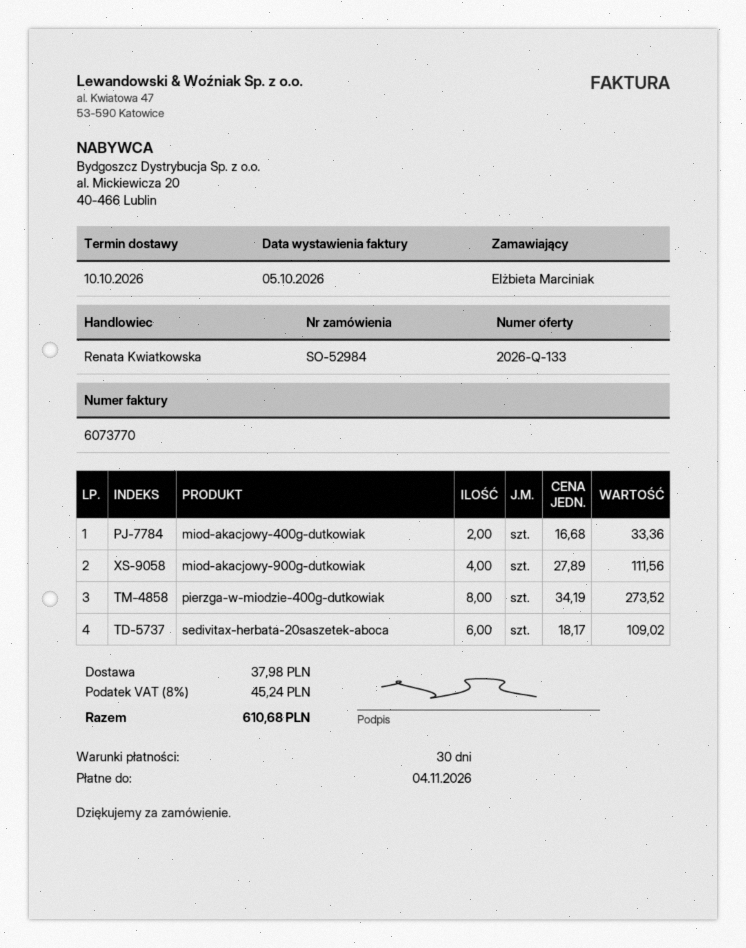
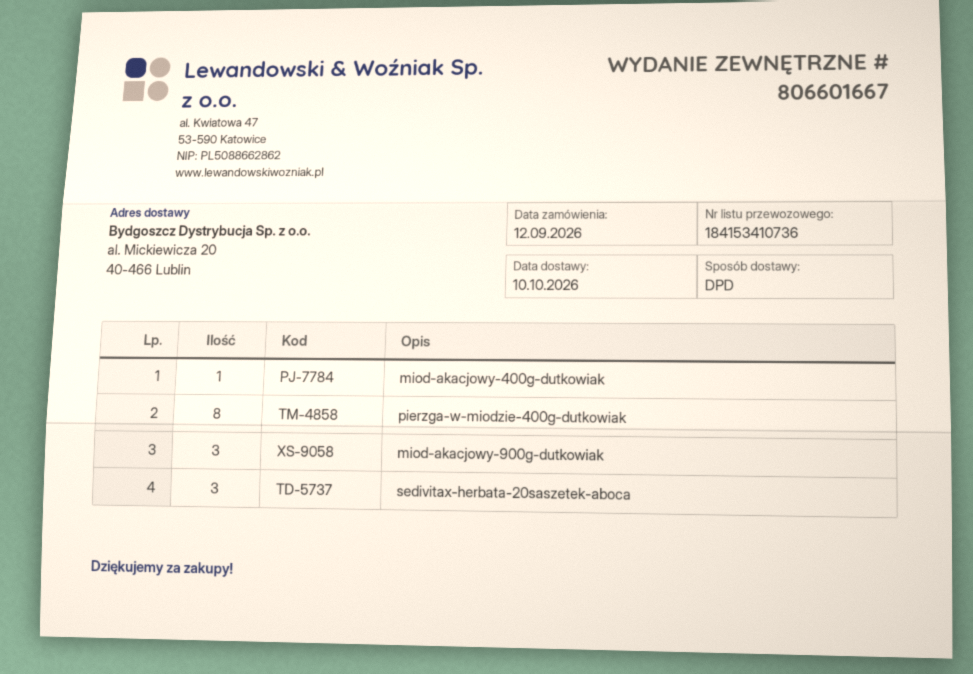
miod-akacjowy-400g-dutkowiak: 2 -> 1
miod-akacjowy-900g-dutkowiak: 4 -> 3
sedivitax-herbata-20saszetek-aboca: 6 -> 3

